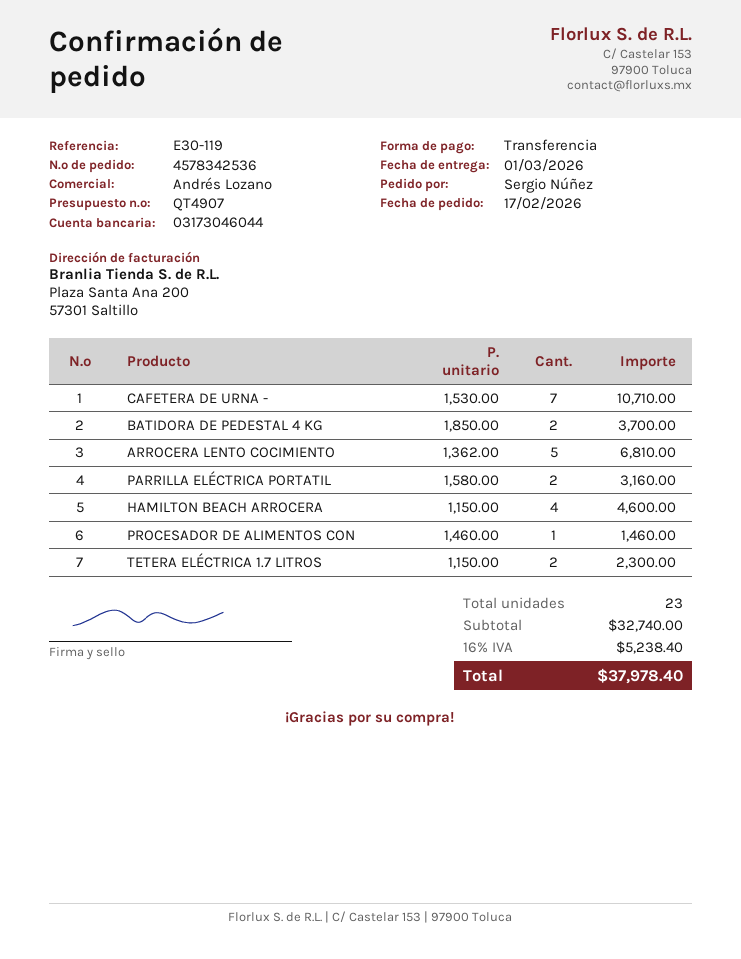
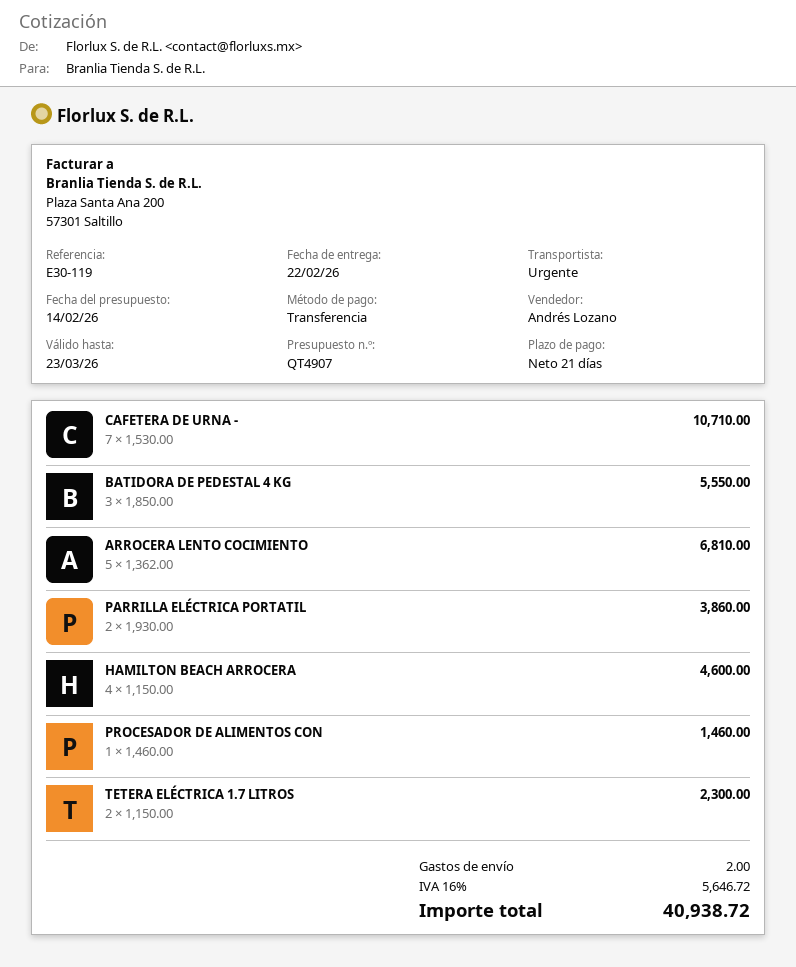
delivery date: 2026-03-01 -> 2026-02-22
BATIDORA DE PEDESTAL 4 KG: 2 x 1850.00 = 3700.00 -> 3 x 1850.00 = 5550.00
PARRILLA ELÉCTRICA PORTATIL: 2 x 1580.00 = 3160.00 -> 2 x 1930.00 = 3860.00
shipping: none -> 2.00
tax: 16% = 5238.40 -> 16% = 5646.72
total: 37978.40 -> 40938.72

